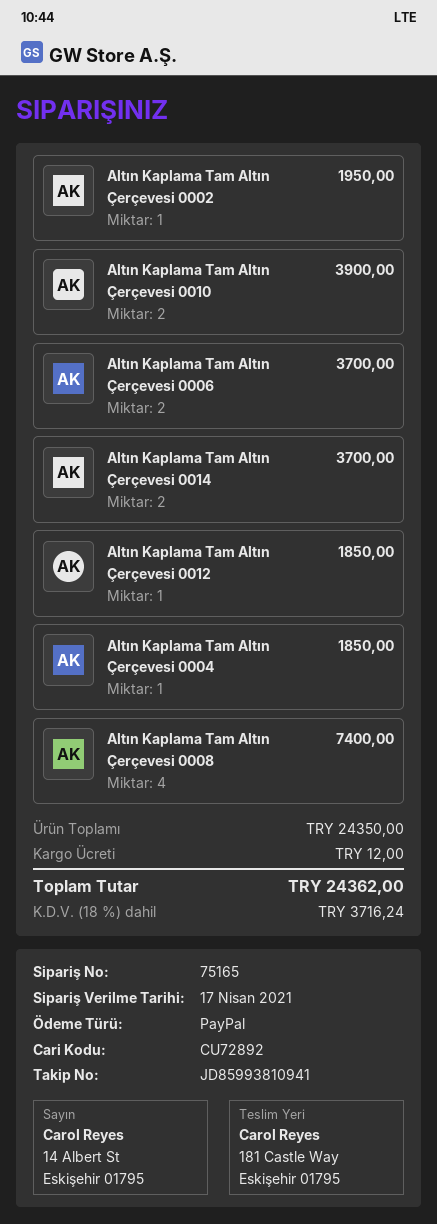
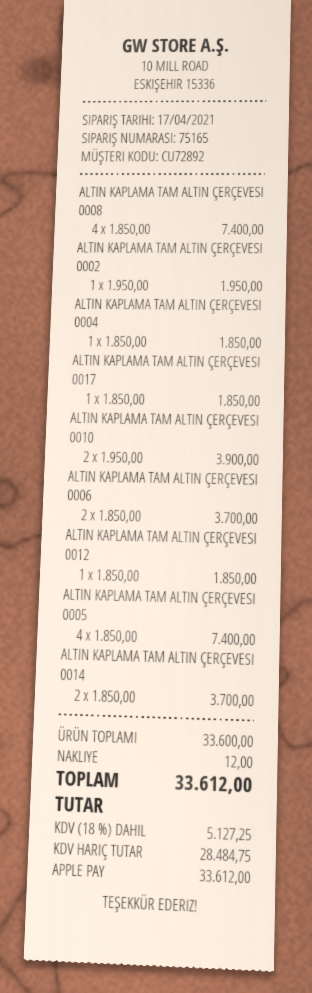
payment method: PayPal -> Apple Pay
ALTIN KAPLAMA TAM ALTIN ÇERÇEVESI 0017: none -> 1 for 1850.00
ALTIN KAPLAMA TAM ALTIN ÇERÇEVESI 0005: none -> 4 for 7400.00
subtotal: 24350.00 -> 33600.00
tax: 18% = 3716.24 -> 18% = 5127.25
total: 24362.00 -> 33612.00

